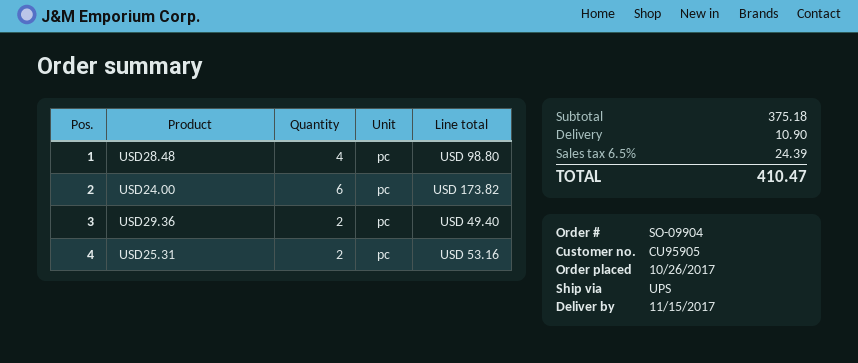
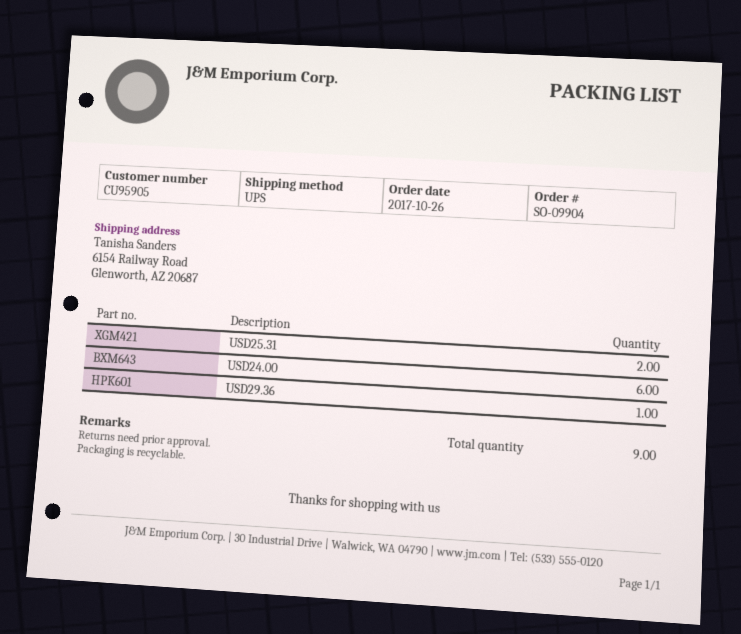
USD28.48: 4 -> none
USD29.36: 2 -> 1

